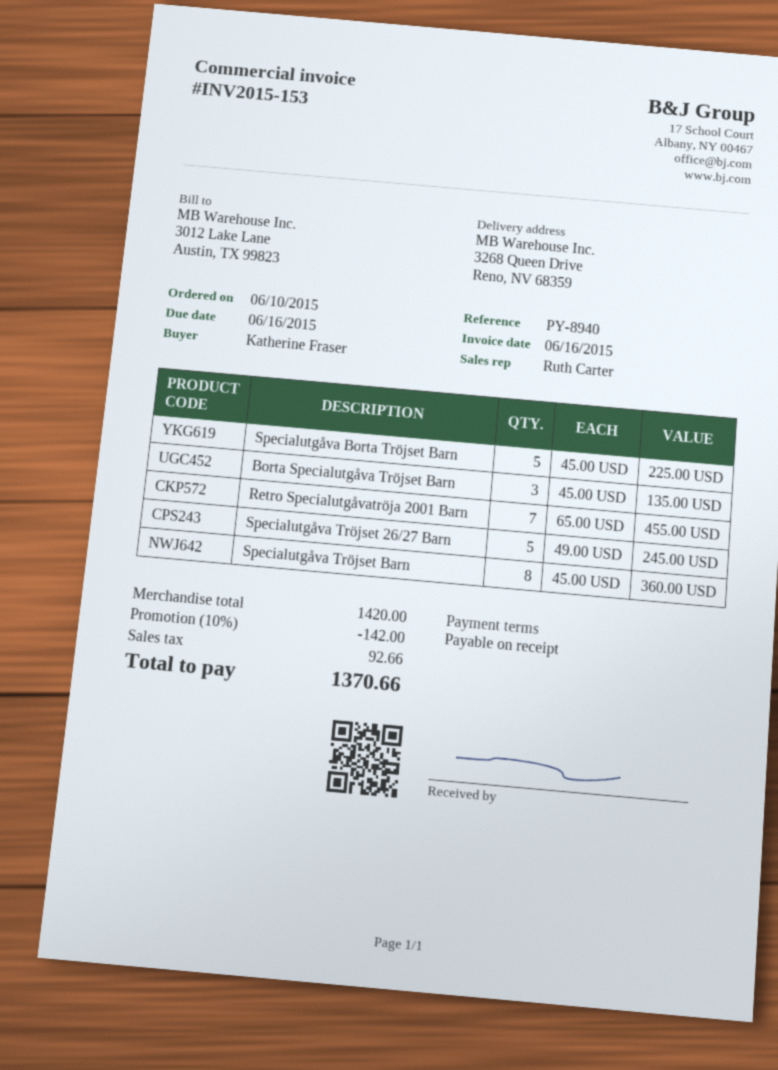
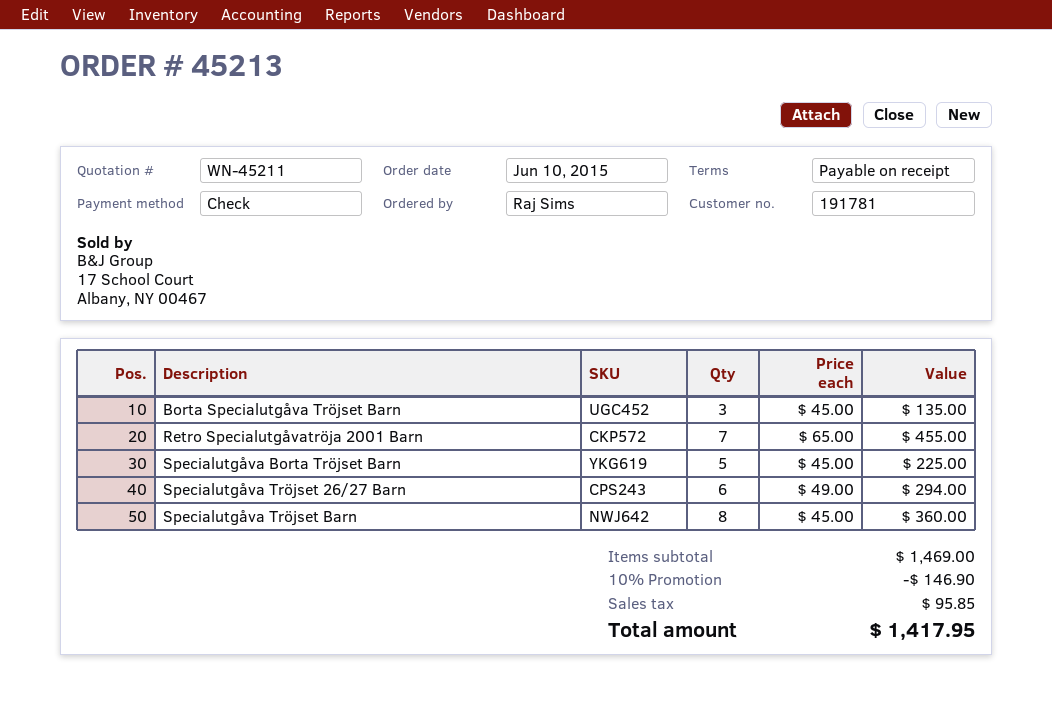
ordered by: Katherine Fraser -> Raj Sims
Specialutgåva Tröjset 26/27 Barn: 5 x 49.00 = 245.00 -> 6 x 49.00 = 294.00
subtotal: 1420.00 -> 1469.00
discount: 10% = 142.00 -> 10% = 146.90
tax: 92.66 -> 95.85
total: 1370.66 -> 1417.95

